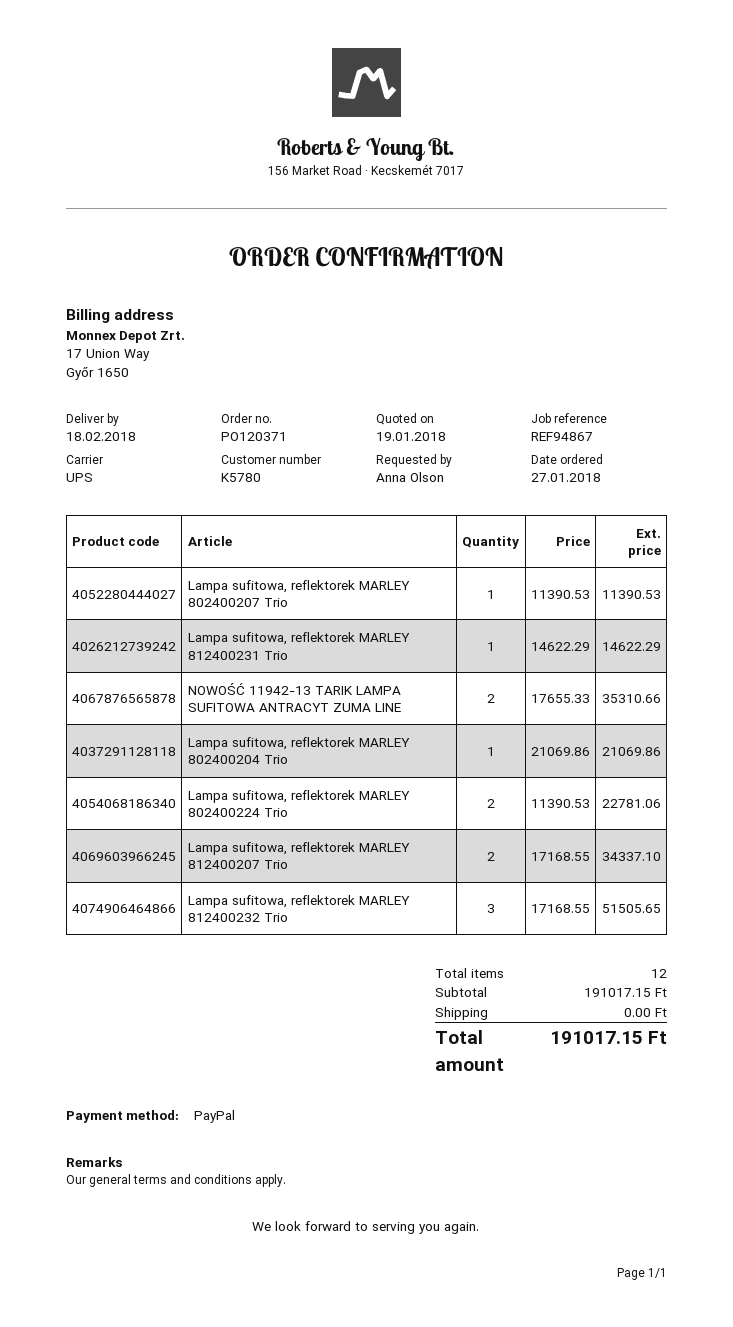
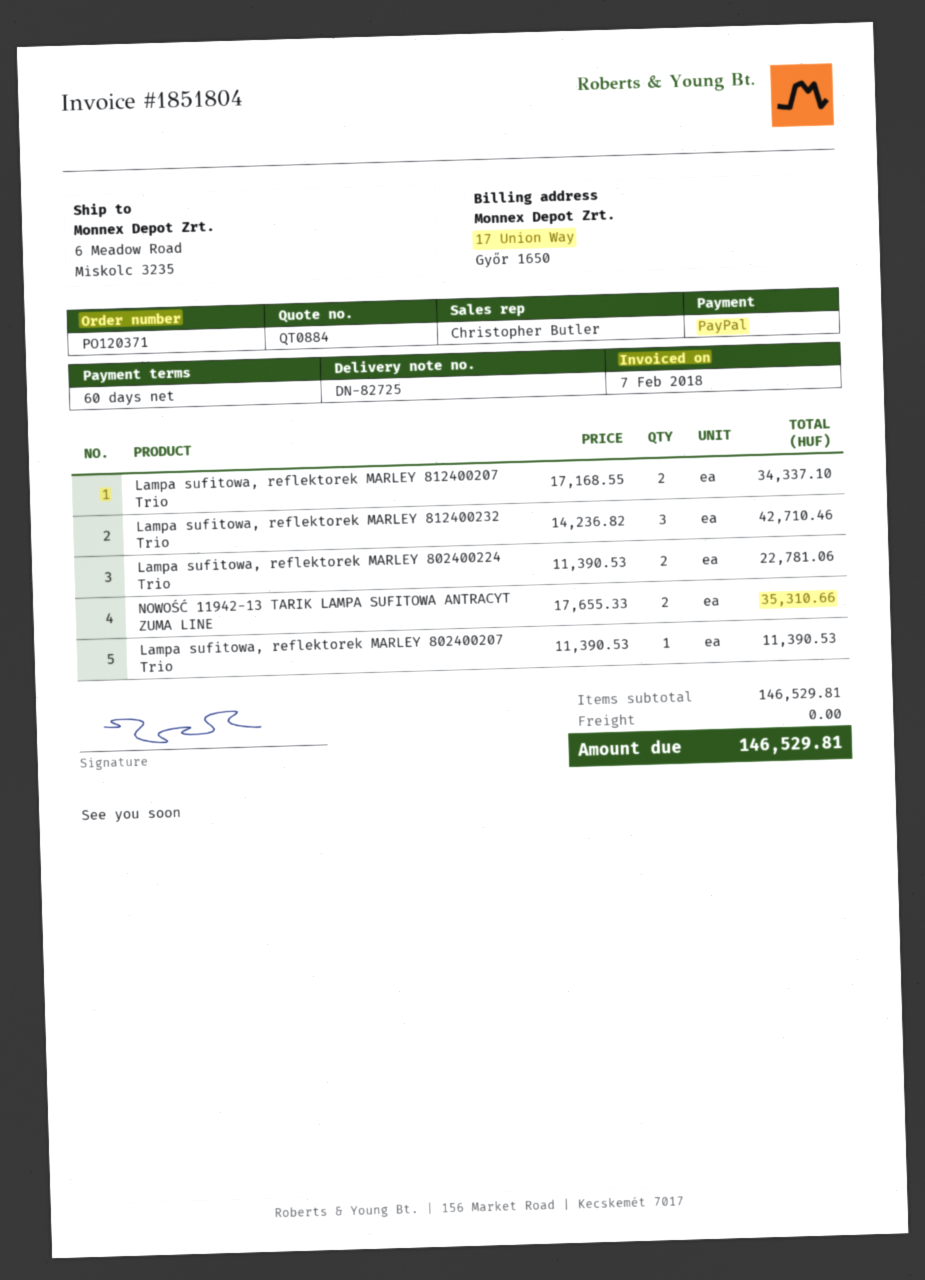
Lampa sufitowa, reflektorek MARLEY 812400231 Trio: 1 x 14622.29 = 14622.29 -> none
Lampa sufitowa, reflektorek MARLEY 802400204 Trio: 1 x 21069.86 = 21069.86 -> none
Lampa sufitowa, reflektorek MARLEY 812400232 Trio: 3 x 17168.55 = 51505.65 -> 3 x 14236.82 = 42710.46
subtotal: 191017.15 -> 146529.81
total: 191017.15 -> 146529.81

